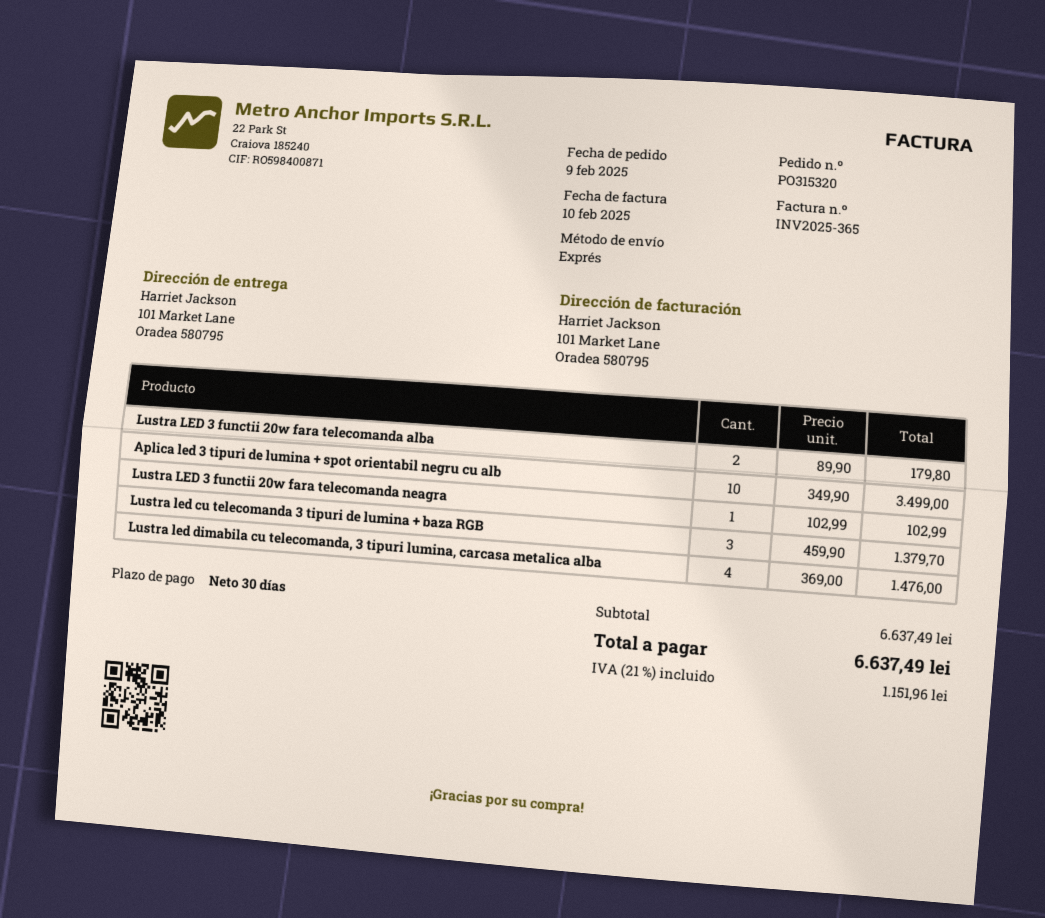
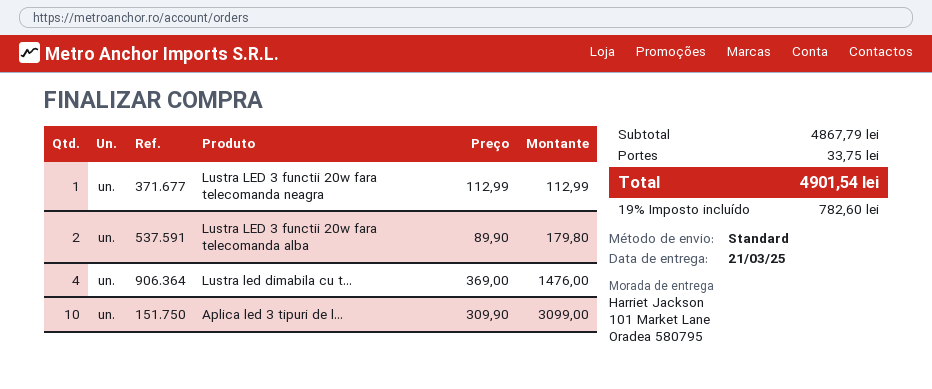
shipping method: express -> standard
Aplica led 3 tipuri de lumina + spot orientabil negru cu alb: 10 x 349.90 = 3499.00 -> 10 x 309.90 = 3099.00
Lustra LED 3 functii 20w fara telecomanda neagra: 1 x 102.99 = 102.99 -> 1 x 112.99 = 112.99
Lustra led cu telecomanda 3 tipuri de lumina + baza RGB: 3 x 459.90 = 1379.70 -> none
subtotal: 6637.49 -> 4867.79
shipping: none -> 33.75
tax: 21% = 1151.96 -> 19% = 782.60
total: 6637.49 -> 4901.54

